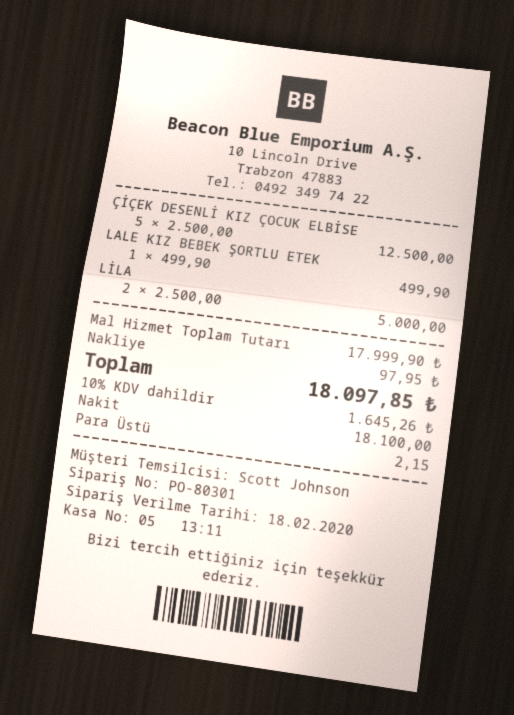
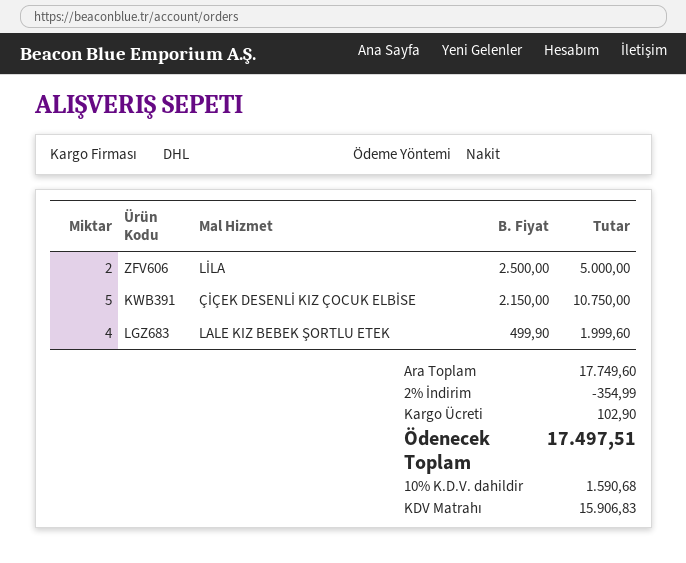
ÇİÇEK DESENLİ KIZ ÇOCUK ELBİSE: 5 x 2500.00 = 12500.00 -> 5 x 2150.00 = 10750.00
LALE KIZ BEBEK ŞORTLU ETEK: 1 x 499.90 = 499.90 -> 4 x 499.90 = 1999.60
subtotal: 17999.90 -> 17749.60
discount: none -> 2% = 354.99
shipping: 97.95 -> 102.90
tax: 10% = 1645.26 -> 10% = 1590.68
total: 18097.85 -> 17497.51

